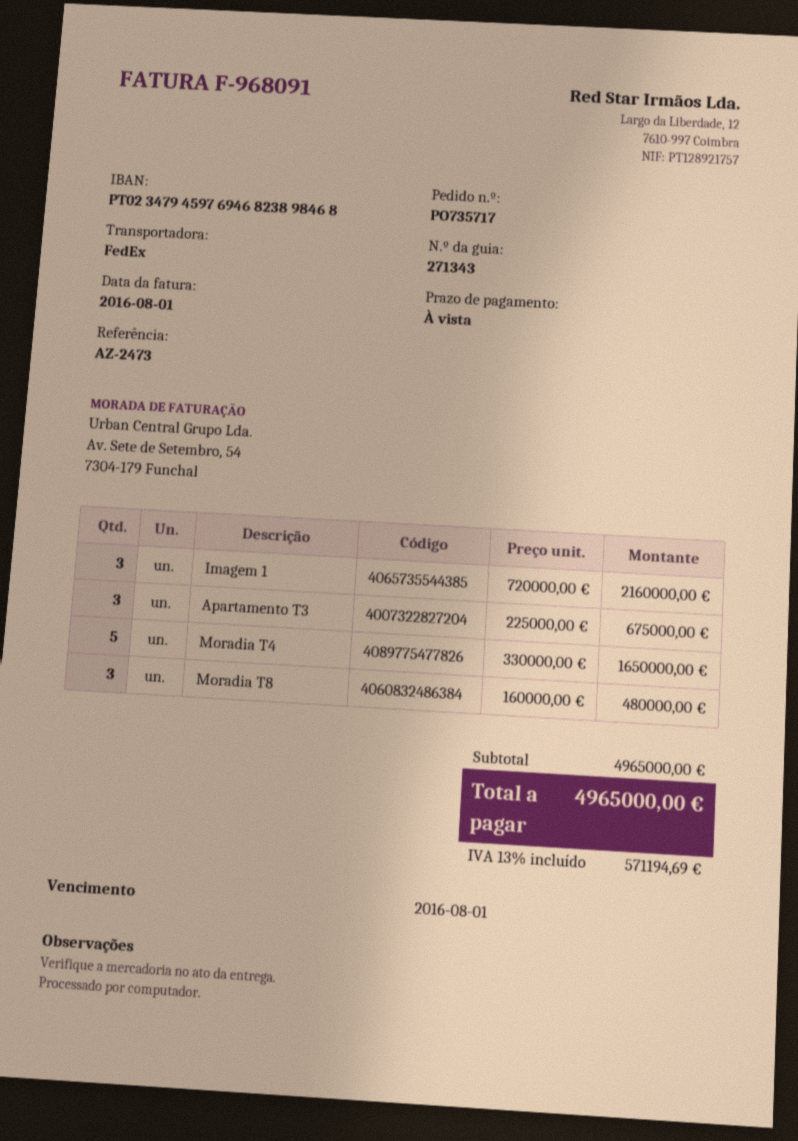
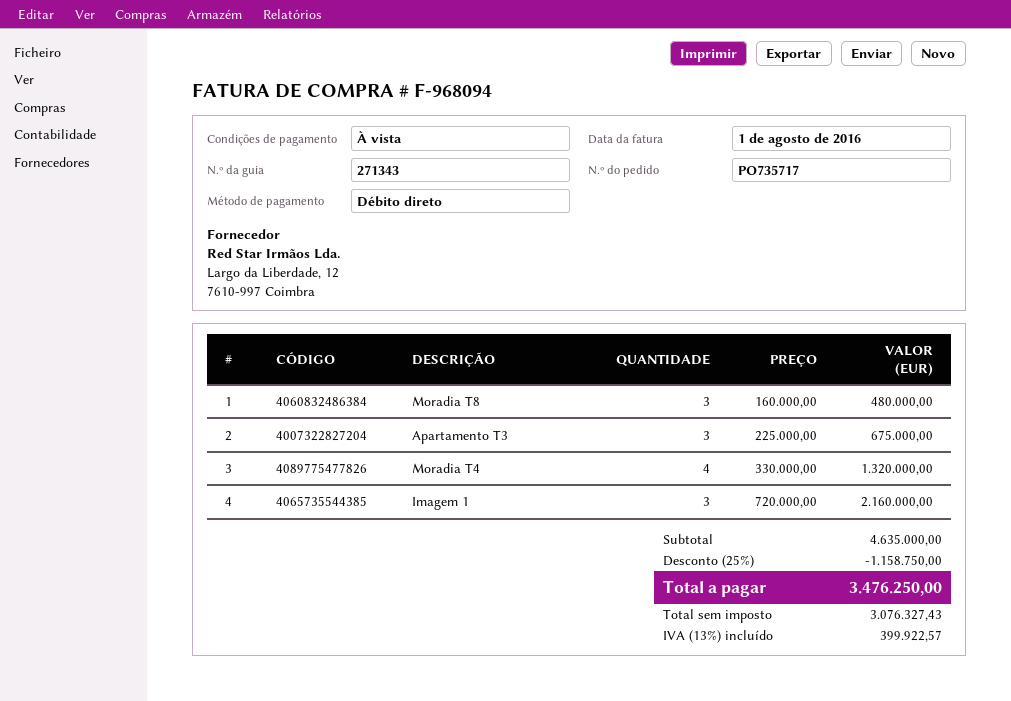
invoice number: F-968091 -> F-968094
Moradia T4: 5 x 330000.00 = 1650000.00 -> 4 x 330000.00 = 1320000.00
subtotal: 4965000.00 -> 4635000.00
discount: none -> 25% = 1158750.00
tax: 13% = 571194.69 -> 13% = 399922.57
total: 4965000.00 -> 3476250.00

